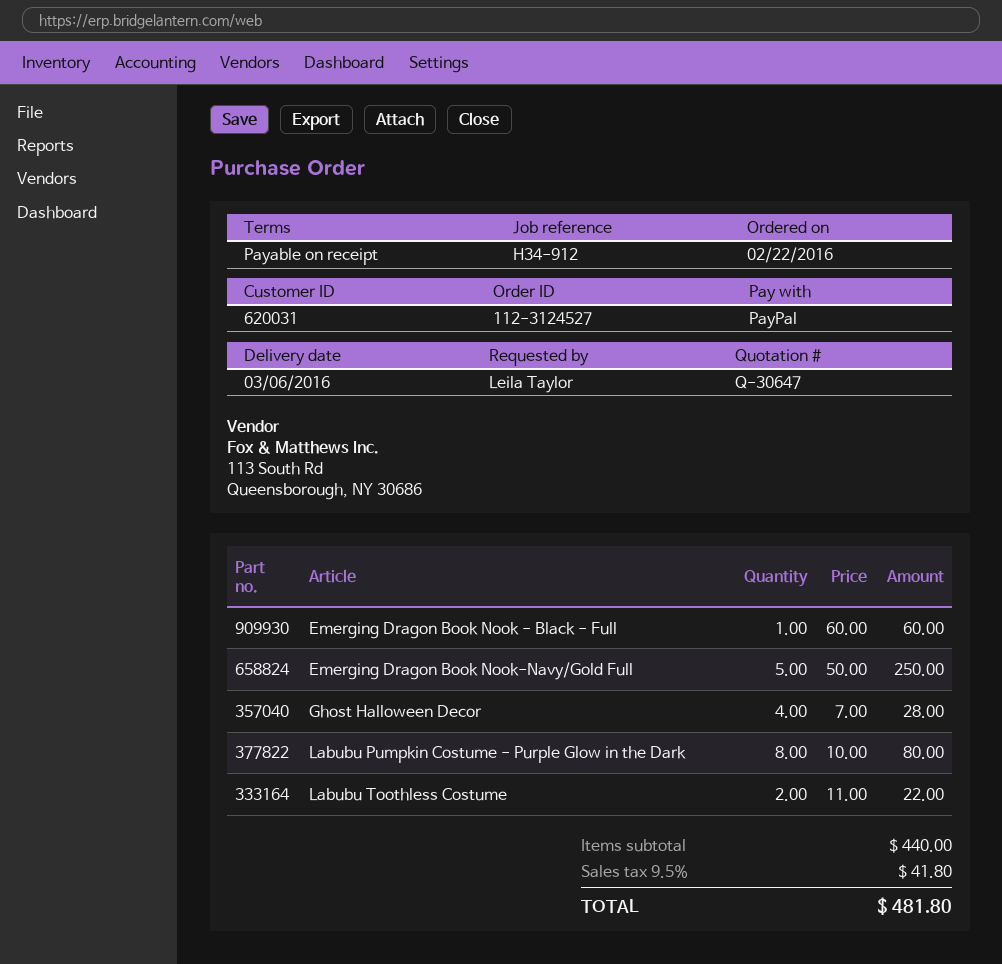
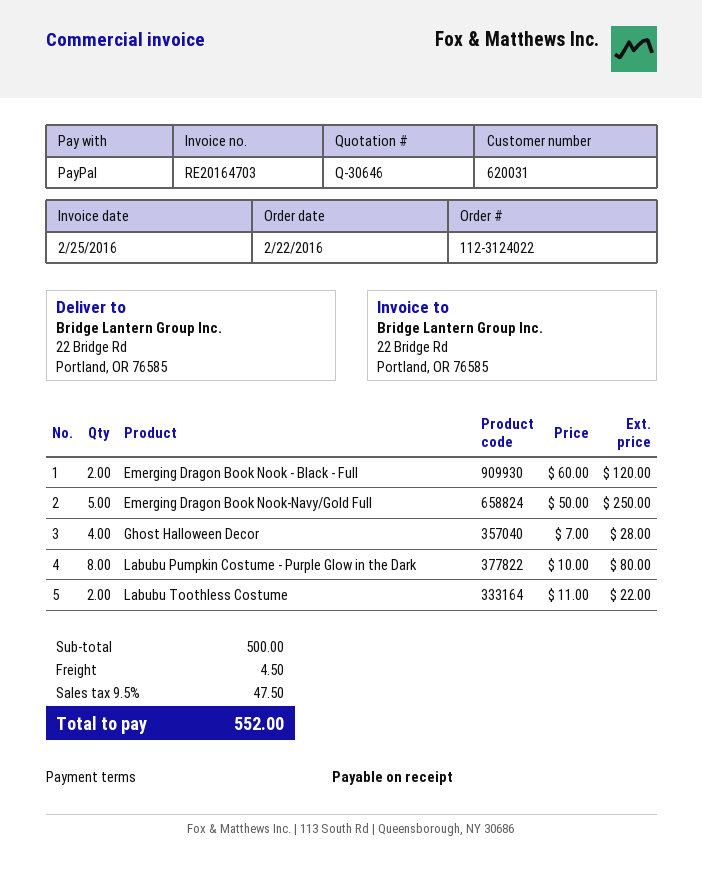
quote number: Q-30647 -> Q-30646
order number: 112-3124527 -> 112-3124022
Emerging Dragon Book Nook - Black - Full: 1 x 60.00 = 60.00 -> 2 x 60.00 = 120.00
subtotal: 440.00 -> 500.00
shipping: none -> 4.50
tax: 9.5% = 41.80 -> 9.5% = 47.50
total: 481.80 -> 552.00

